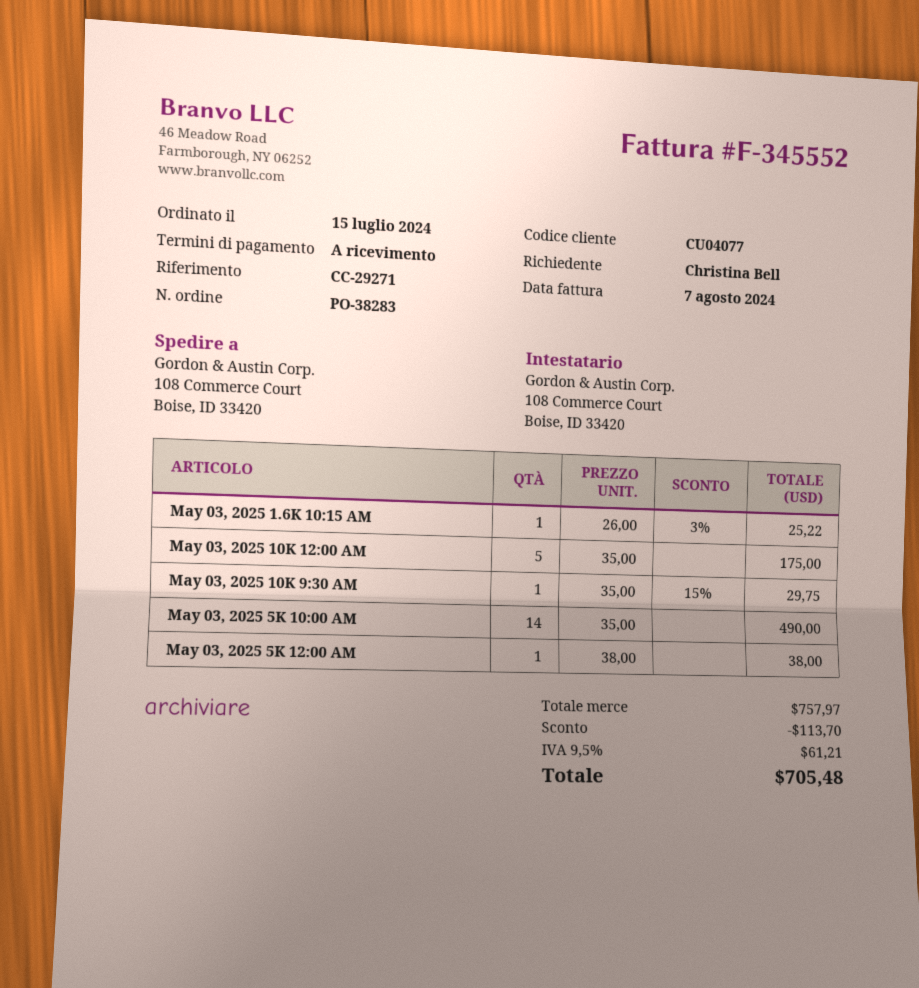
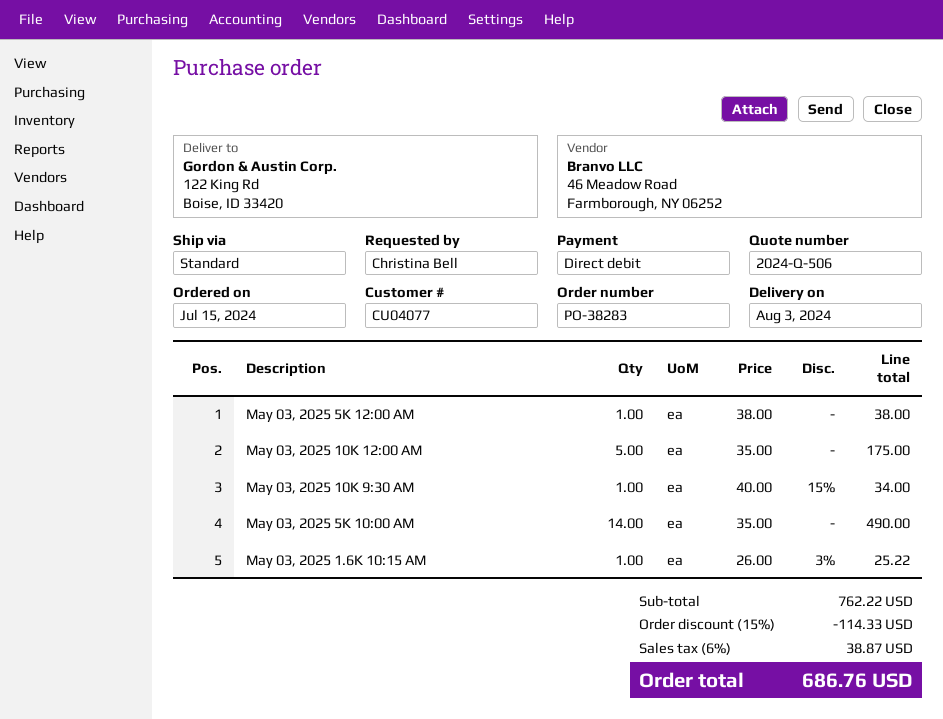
ship to: 108 Commerce Court, Boise, ID 33420 -> 122 King Rd, Boise, ID 33420
May 03, 2025 10K 9:30 AM: 1 x 35.00 - 15% = 29.75 -> 1 x 40.00 - 15% = 34.00
subtotal: 757.97 -> 762.22
discount: 113.70 -> 114.33
tax: 9.5% = 61.21 -> 6% = 38.87
total: 705.48 -> 686.76

